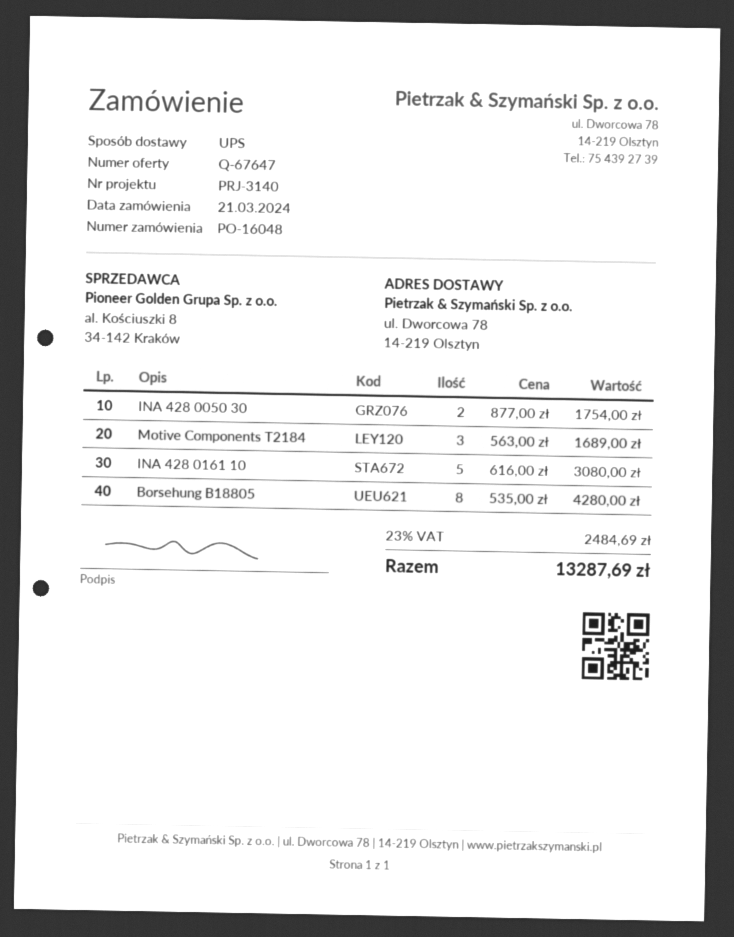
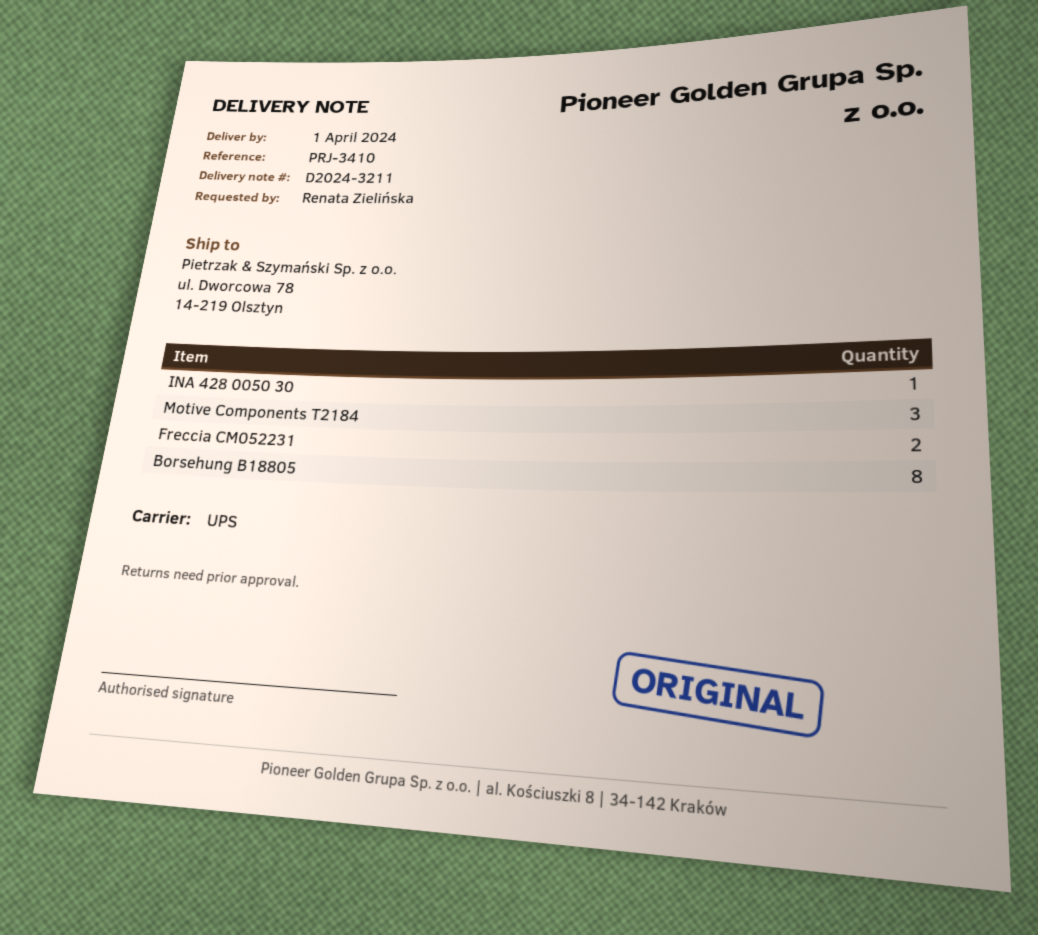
reference: PRJ-3140 -> PRJ-3410
INA 428 0050 30: 2 -> 1
INA 428 0161 10: 5 -> none
Freccia CM052231: none -> 2

